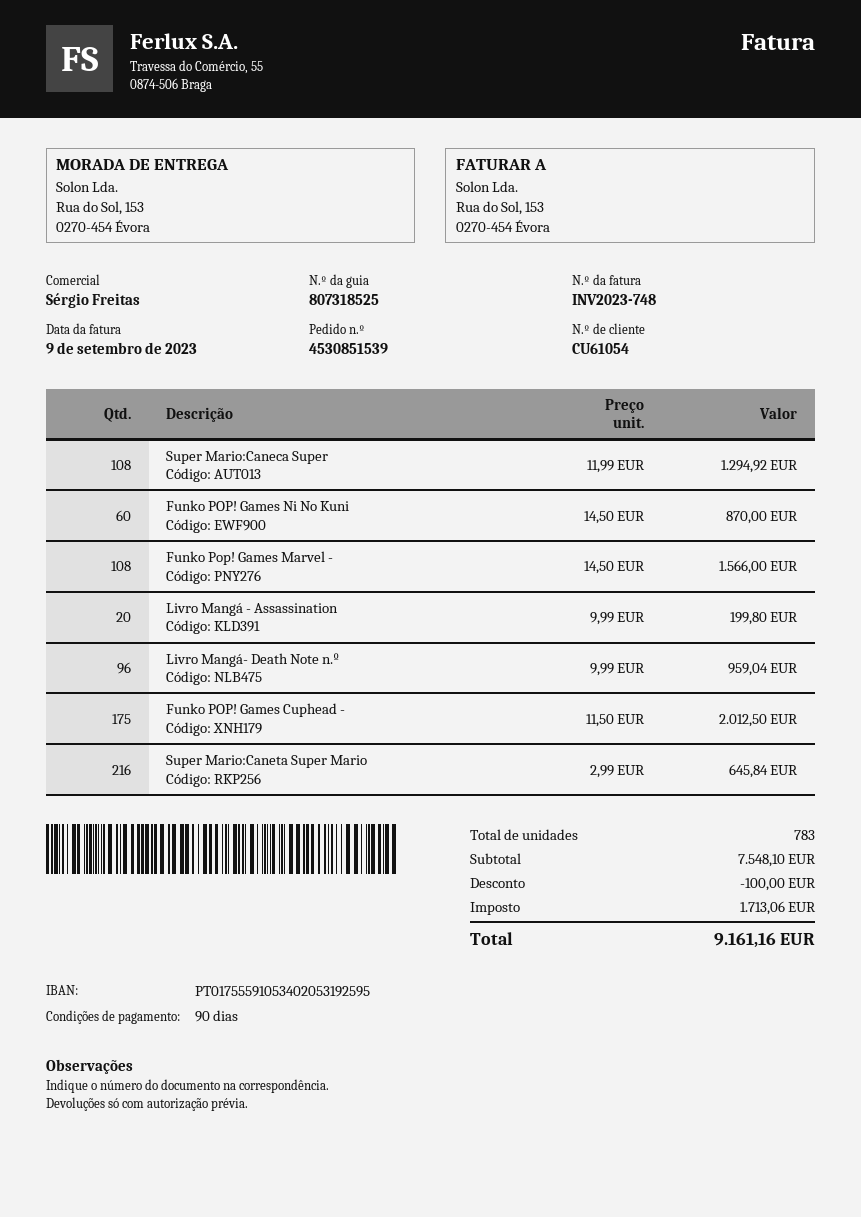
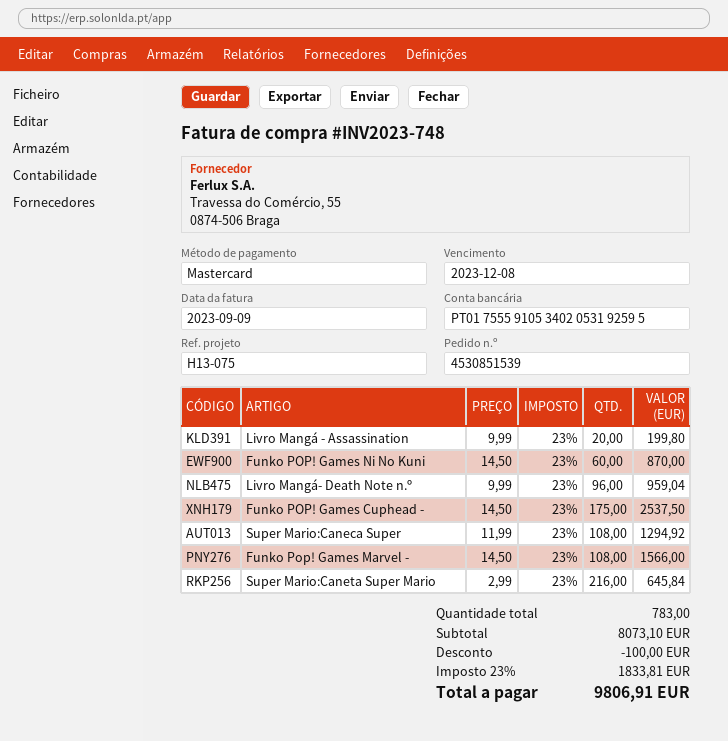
Funko POP! Games Cuphead -: 175 x 11.50 = 2012.50 -> 175 x 14.50 = 2537.50
subtotal: 7548.10 -> 8073.10
tax: 1713.06 -> 1833.81
total: 9161.16 -> 9806.91

